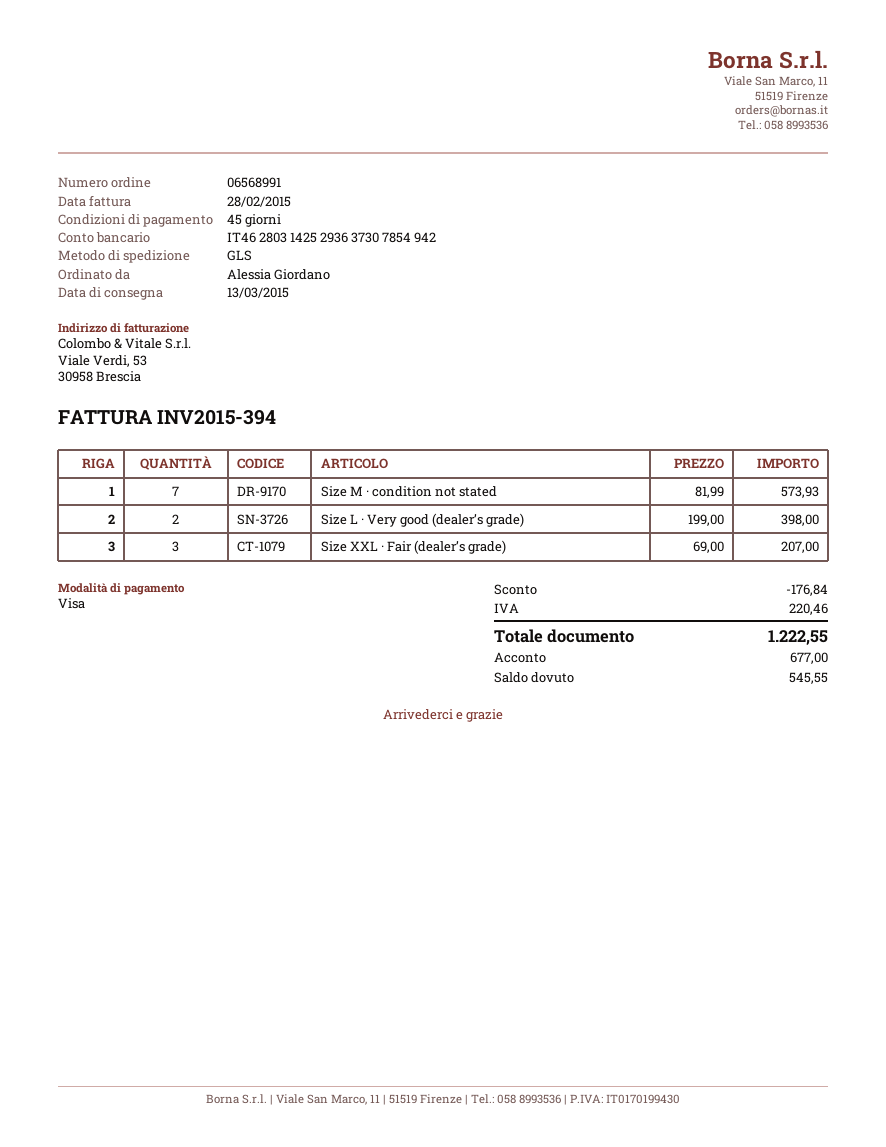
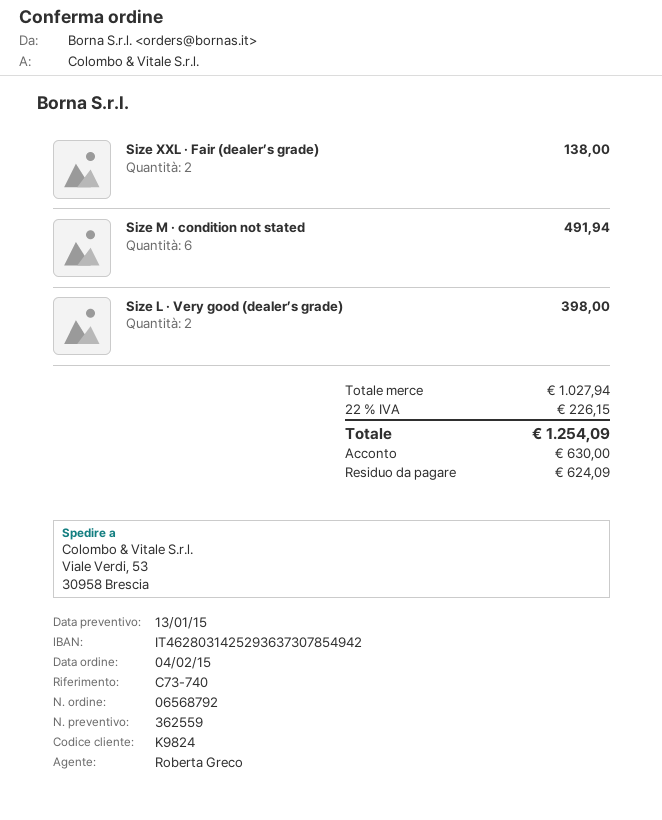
order number: 06568991 -> 06568792
Size M · condition not stated: 7 for 573.93 -> 6 for 491.94
Size XXL · Fair (dealer’s grade): 3 for 207.00 -> 2 for 138.00
discount: 176.84 -> none
tax: 220.46 -> 226.15
total: 1222.55 -> 1254.09
deposit: 677.00 -> 630.00
balance: 545.55 -> 624.09

